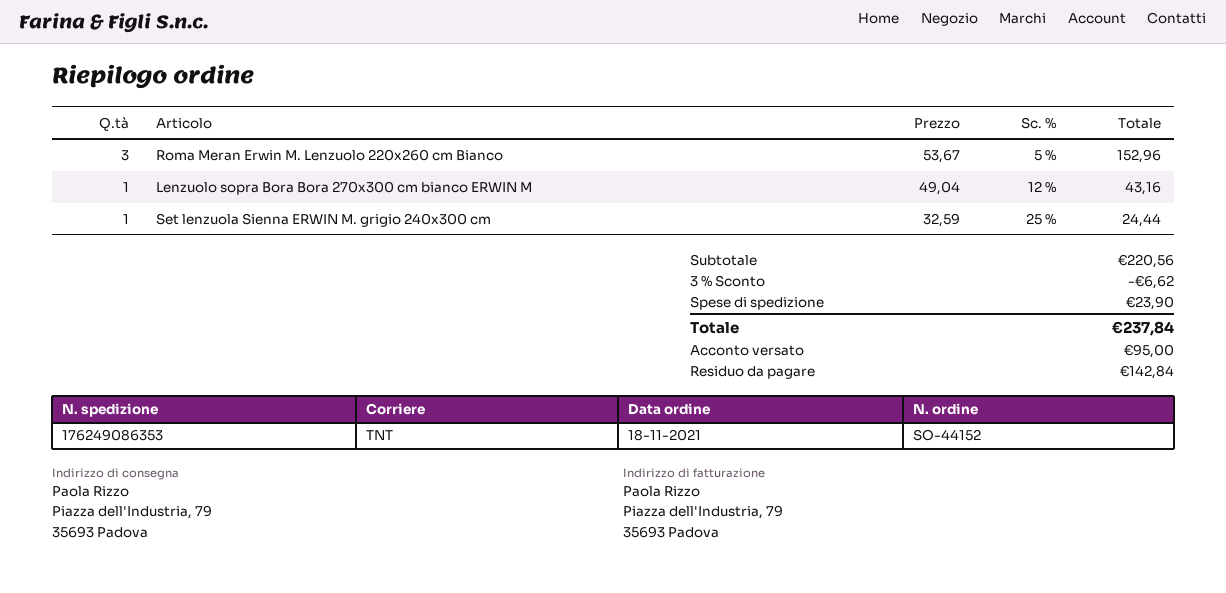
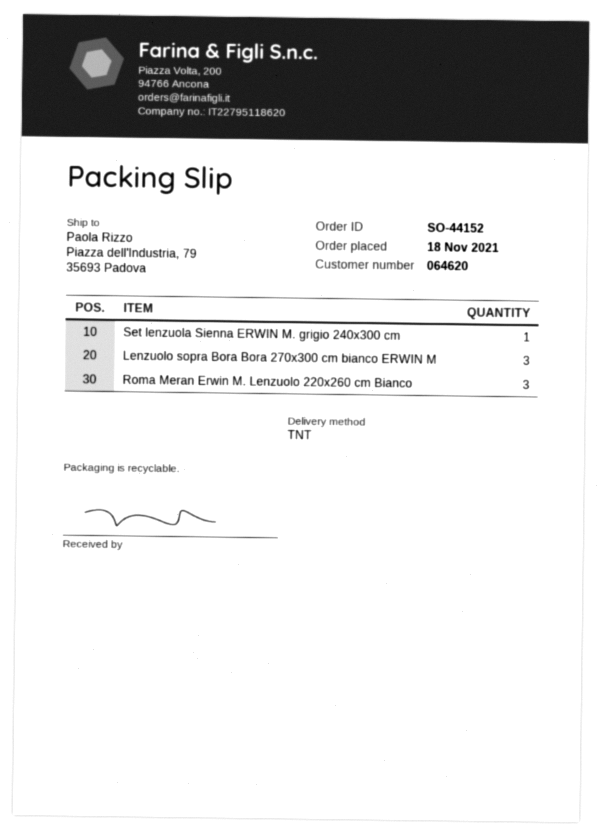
Lenzuolo sopra Bora Bora 270x300 cm bianco ERWIN M: 1 -> 3

